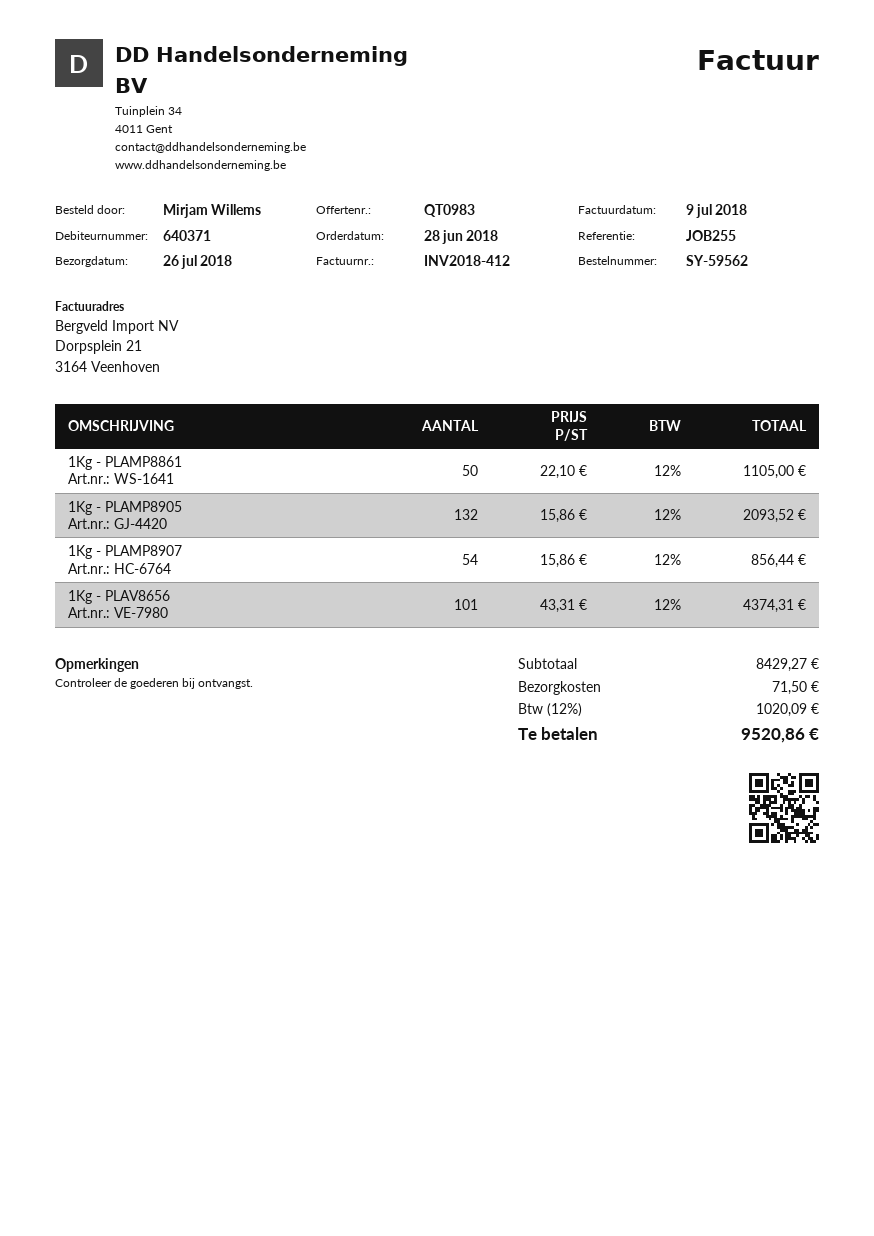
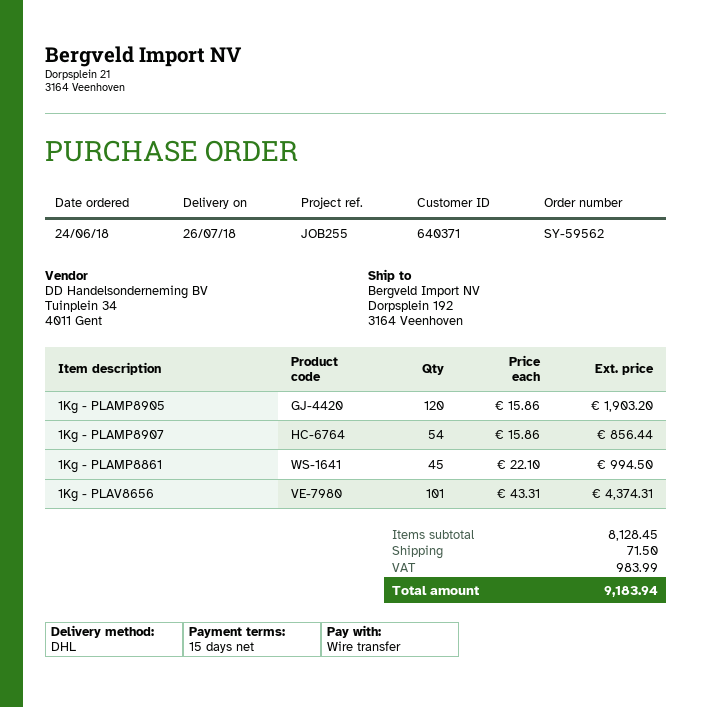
order date: 2018-06-28 -> 2018-06-24
1Kg - PLAMP8861: 50 x 22.10 = 1105.00 -> 45 x 22.10 = 994.50
1Kg - PLAMP8905: 132 x 15.86 = 2093.52 -> 120 x 15.86 = 1903.20
subtotal: 8429.27 -> 8128.45
tax: 1020.09 -> 983.99
total: 9520.86 -> 9183.94

